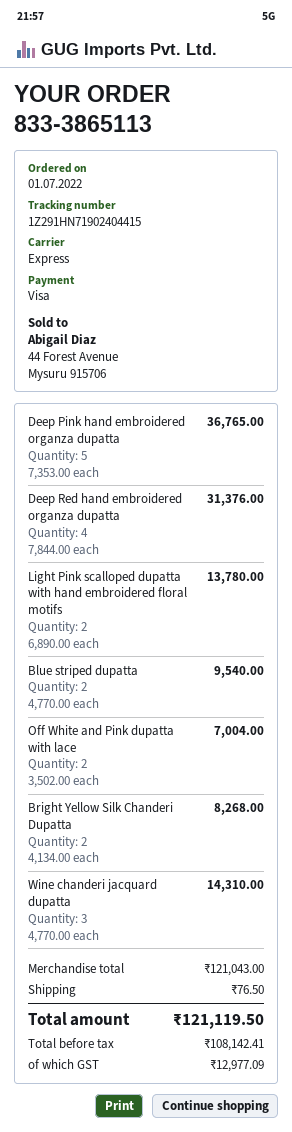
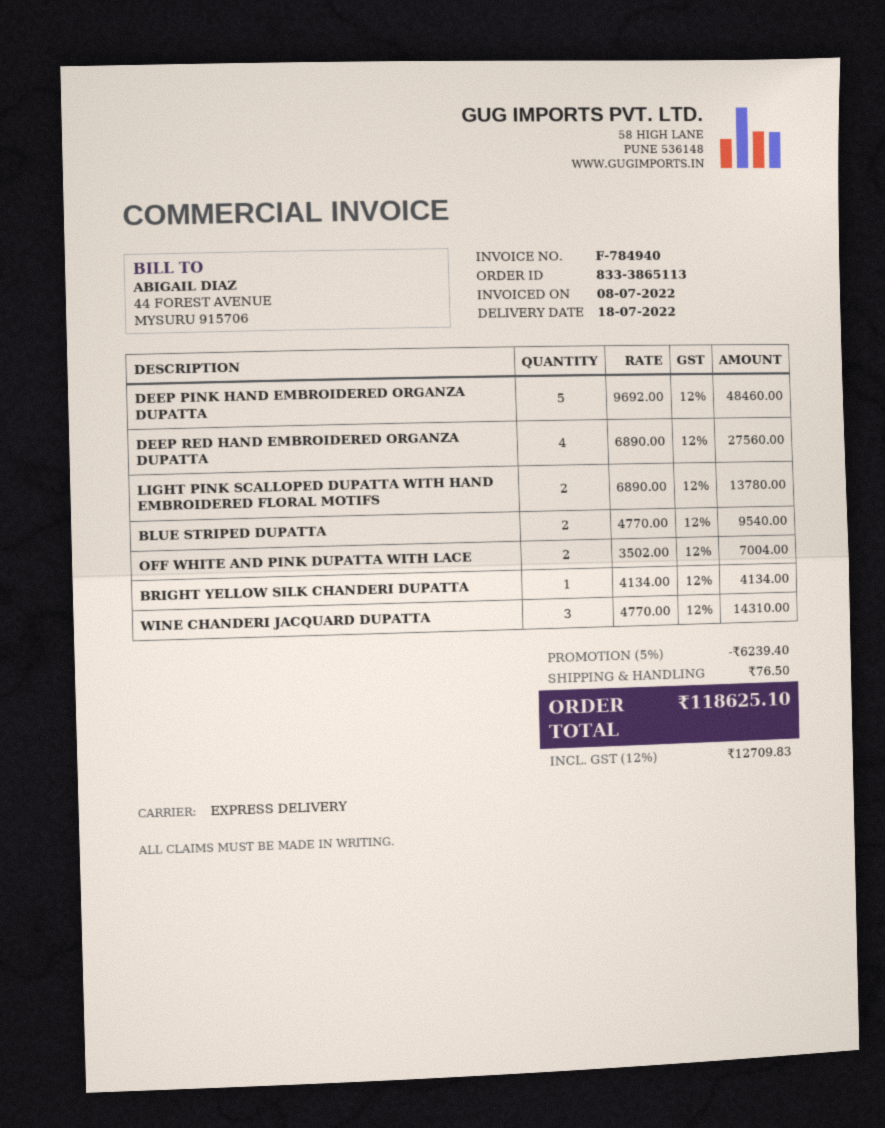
Deep Pink hand embroidered organza dupatta: 5 x 7353.00 = 36765.00 -> 5 x 9692.00 = 48460.00
Deep Red hand embroidered organza dupatta: 4 x 7844.00 = 31376.00 -> 4 x 6890.00 = 27560.00
Bright Yellow Silk Chanderi Dupatta: 2 x 4134.00 = 8268.00 -> 1 x 4134.00 = 4134.00
discount: none -> 5% = 6239.40
tax: 12977.09 -> 12709.83
total: 121119.50 -> 118625.10

